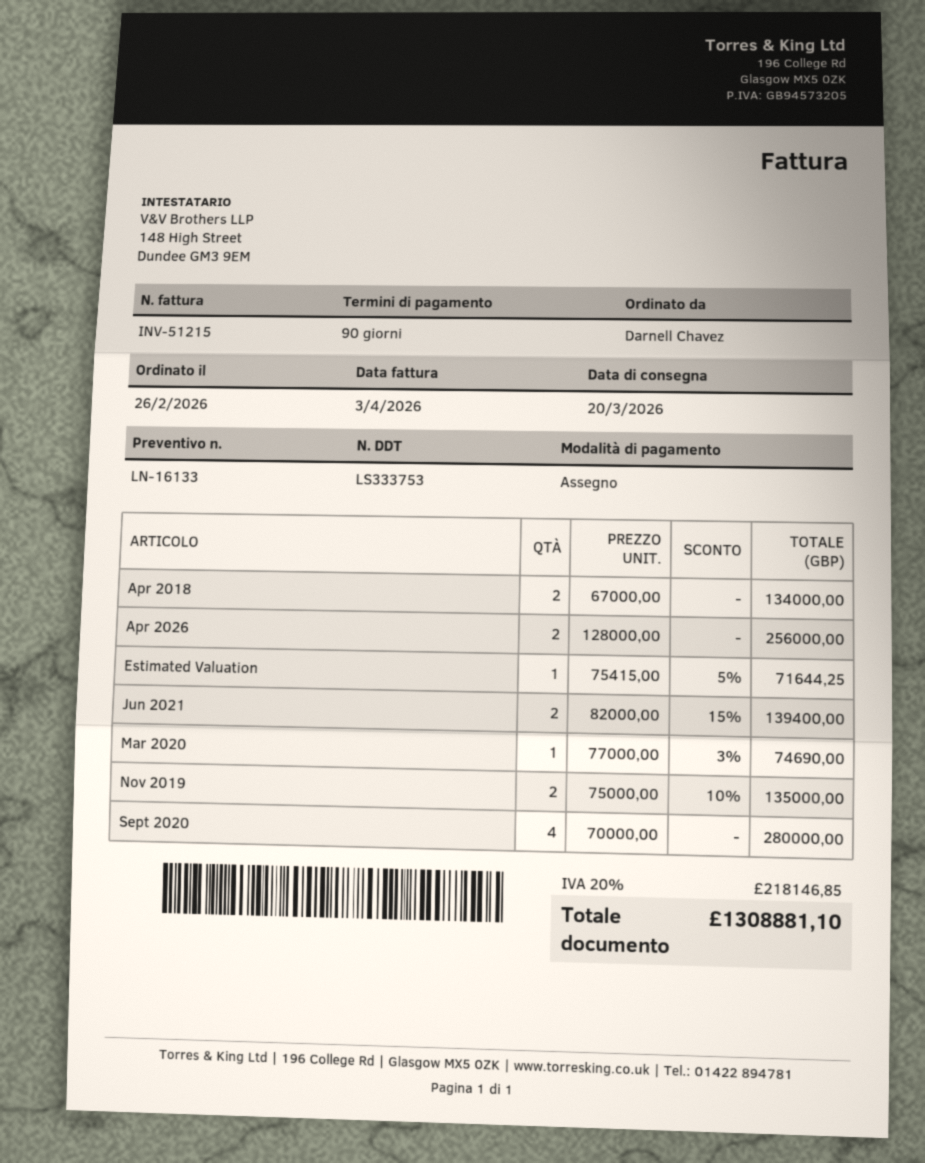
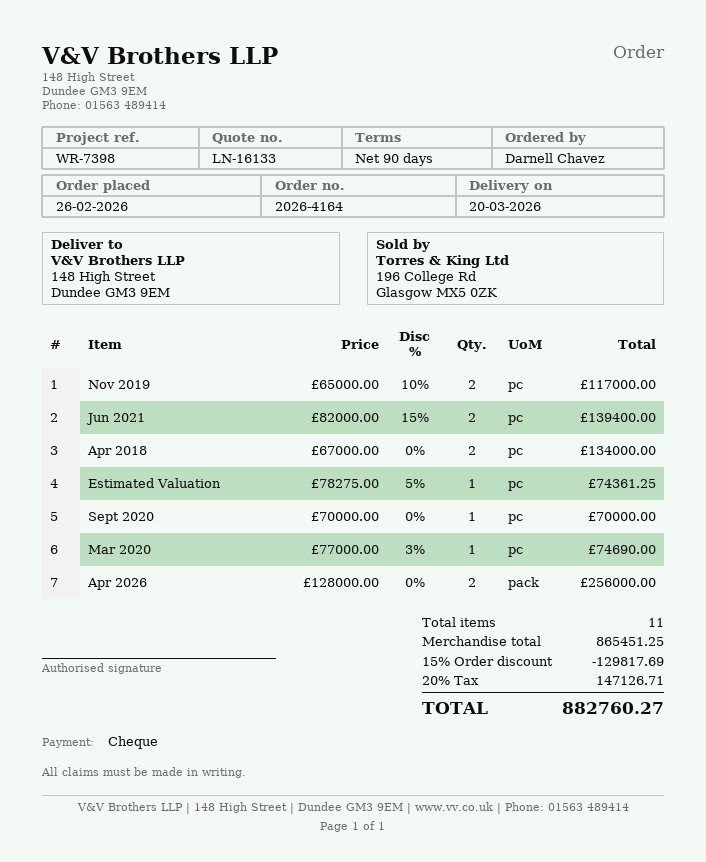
Estimated Valuation: 1 x 75415.00 - 5% = 71644.25 -> 1 x 78275.00 - 5% = 74361.25
Nov 2019: 2 x 75000.00 - 10% = 135000.00 -> 2 x 65000.00 - 10% = 117000.00
Sept 2020: 4 x 70000.00 = 280000.00 -> 1 x 70000.00 = 70000.00
discount: none -> 15% = 129817.69
tax: 20% = 218146.85 -> 20% = 147126.71
total: 1308881.10 -> 882760.27

